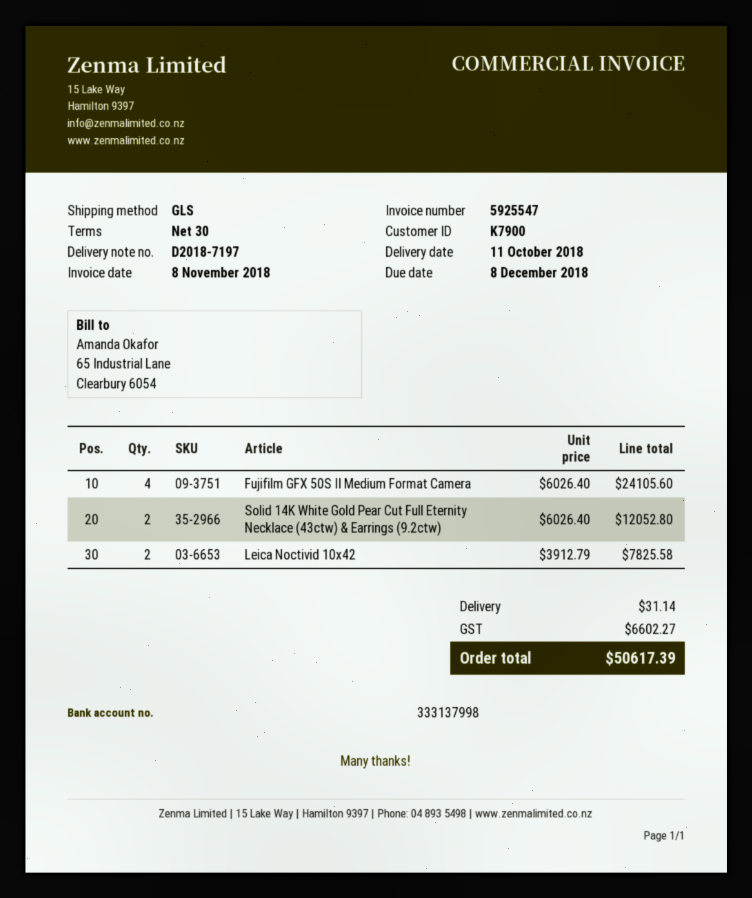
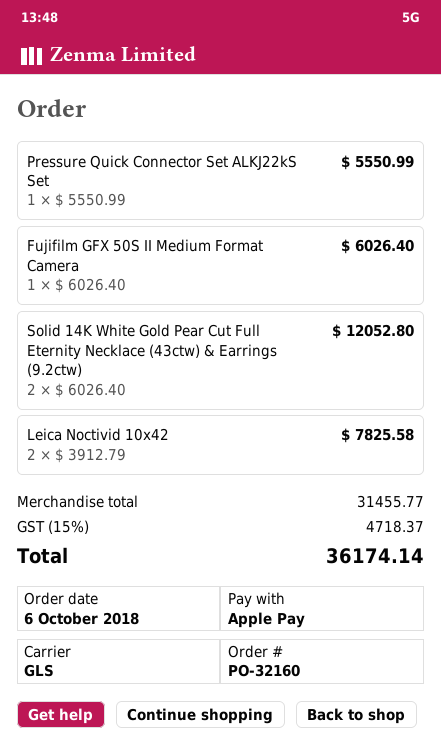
Fujifilm GFX 50S II Medium Format Camera: 4 x 6026.40 = 24105.60 -> 1 x 6026.40 = 6026.40
Pressure Quick Connector Set ALKJ22kS Set: none -> 1 x 5550.99 = 5550.99
shipping: 31.14 -> none
tax: 6602.27 -> 4718.37
total: 50617.39 -> 36174.14

